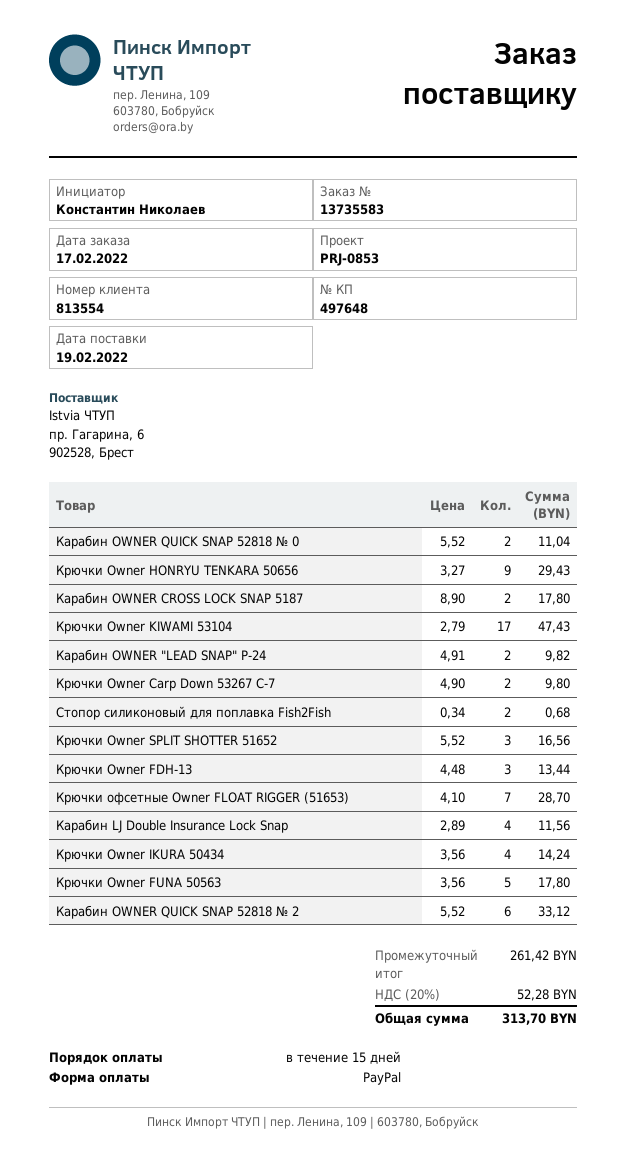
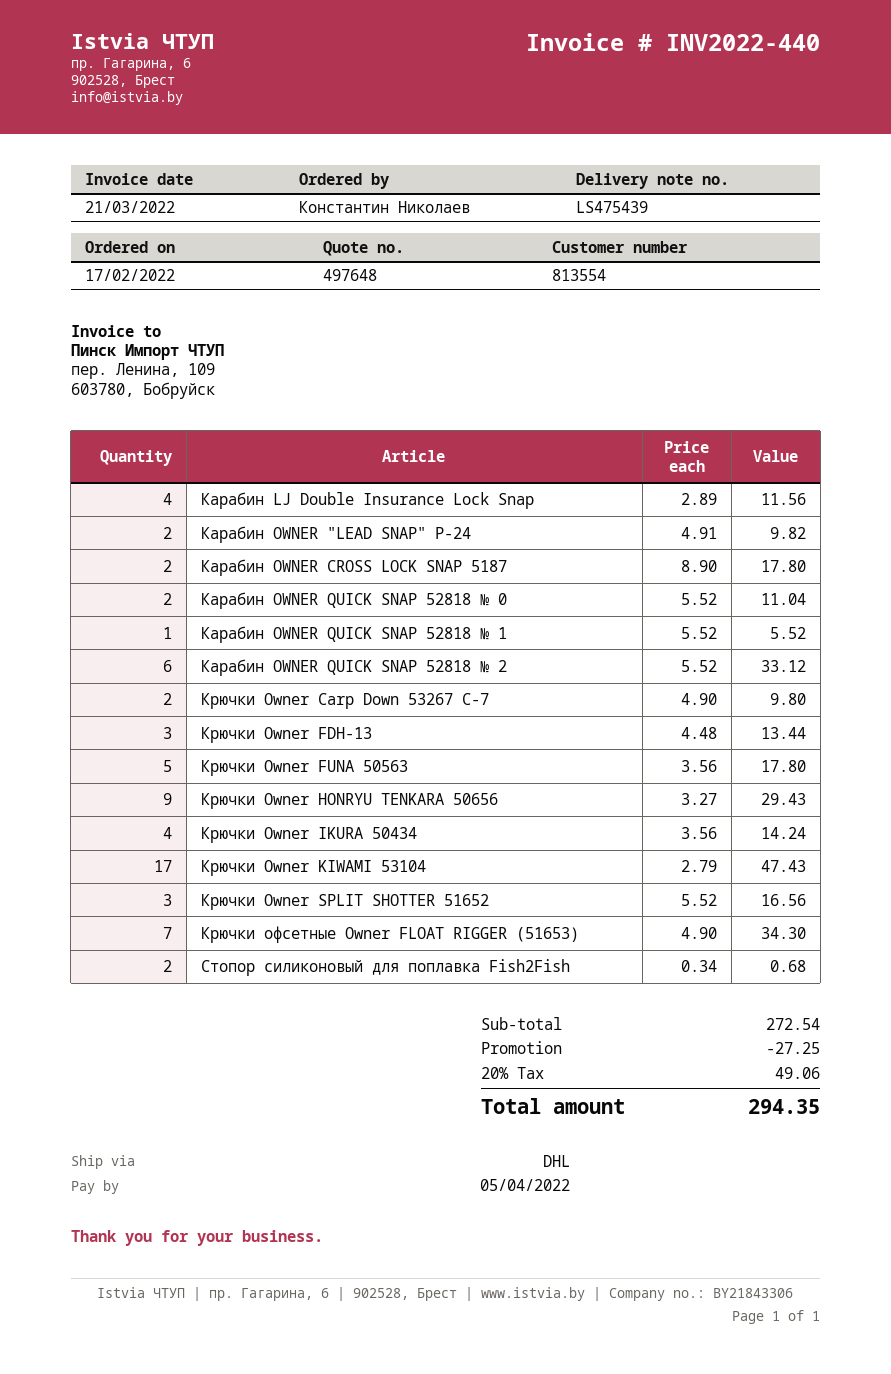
Крючки офсетные Owner FLOAT RIGGER (51653): 7 x 4.10 = 28.70 -> 7 x 4.90 = 34.30
Карабин OWNER QUICK SNAP 52818 № 1: none -> 1 x 5.52 = 5.52
subtotal: 261.42 -> 272.54
discount: none -> 27.25
tax: 20% = 52.28 -> 20% = 49.06
total: 313.70 -> 294.35

